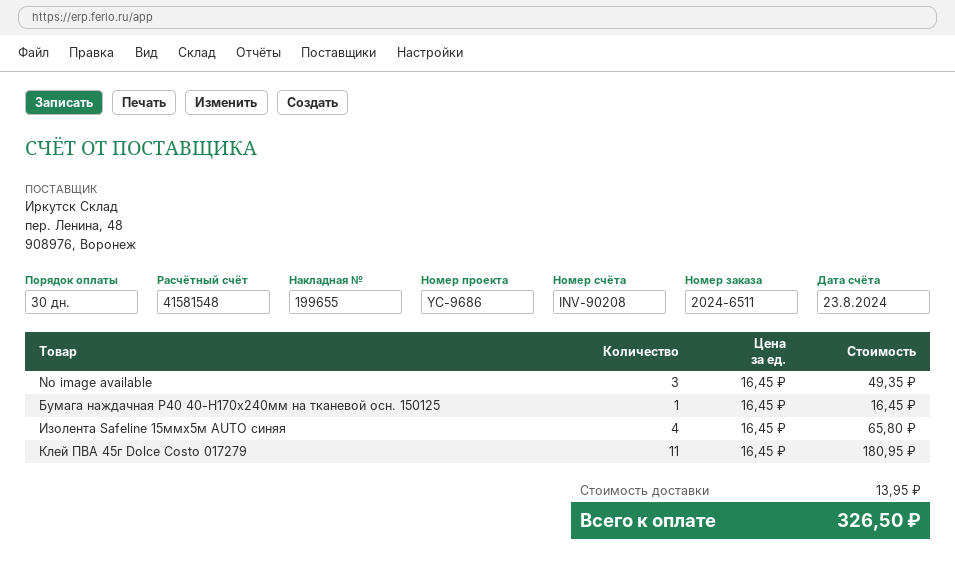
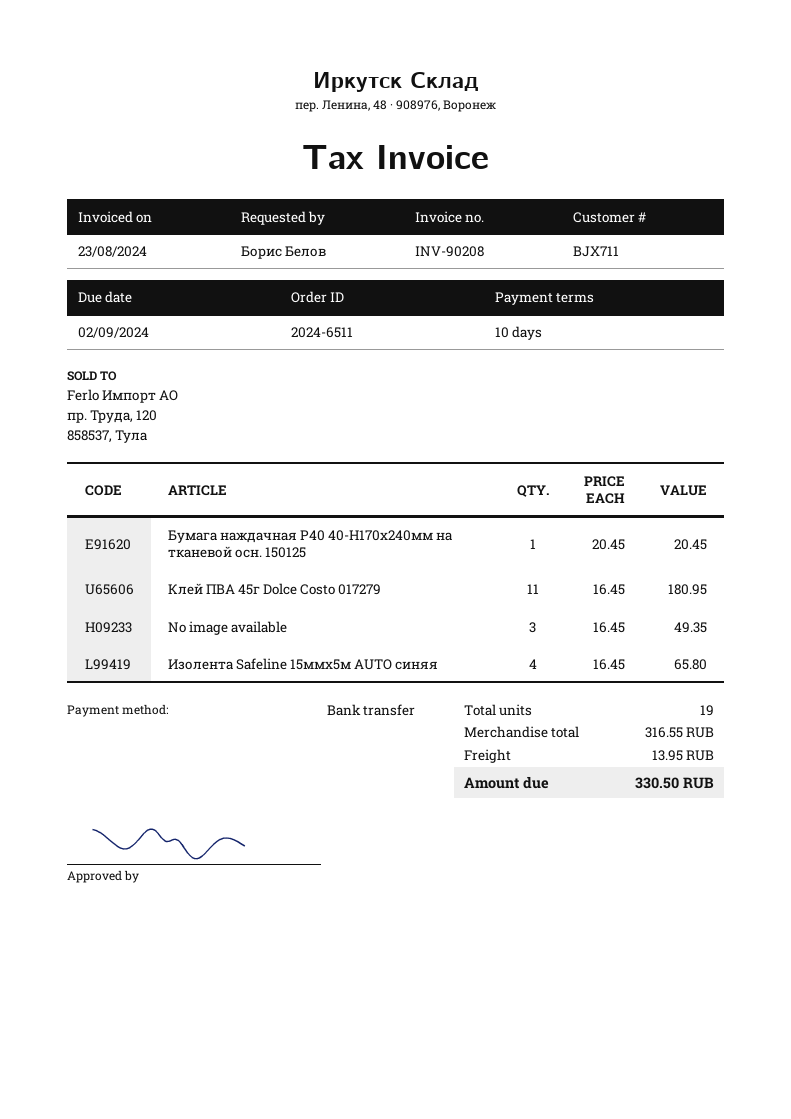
payment terms: 30 days -> 10 days
Бумага наждачная Р40 40-Н170х240мм на тканевой осн. 150125: 1 x 16.45 = 16.45 -> 1 x 20.45 = 20.45
total: 326.50 -> 330.50

